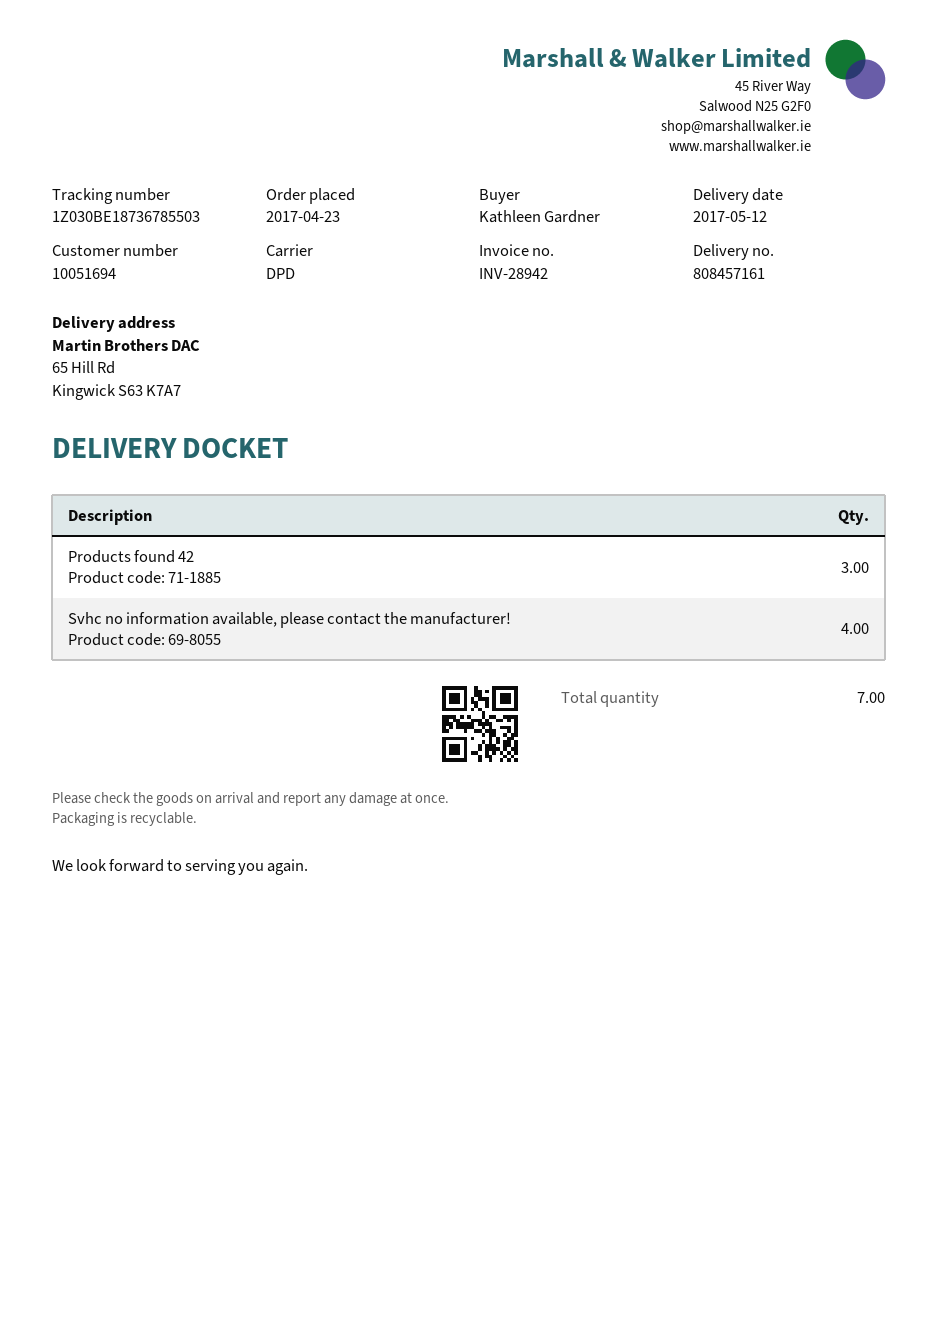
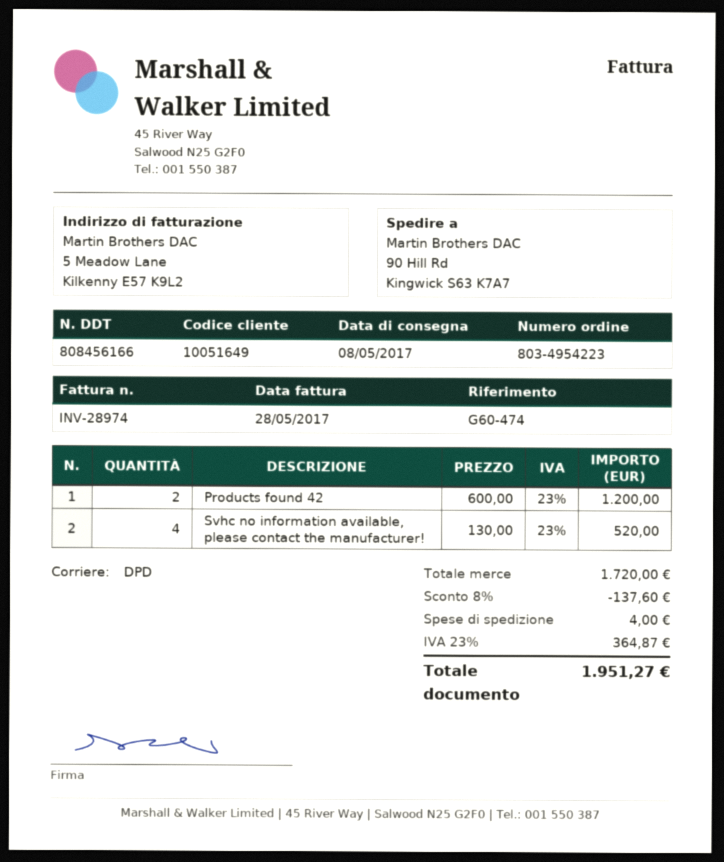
delivery note number: 808457161 -> 808456166
delivery date: 2017-05-12 -> 2017-05-08
invoice number: INV-28942 -> INV-28974
customer number: 10051694 -> 10051649
ship to: 65 Hill Rd, Kingwick S63 K7A7 -> 90 Hill Rd, Kingwick S63 K7A7
Products found 42: 3 -> 2

